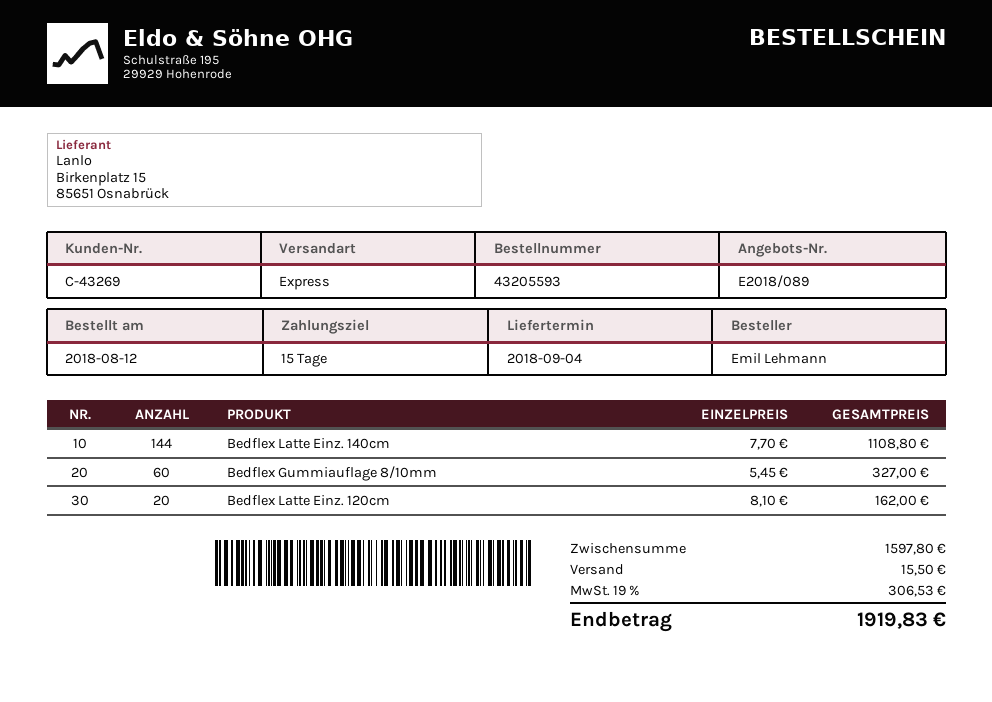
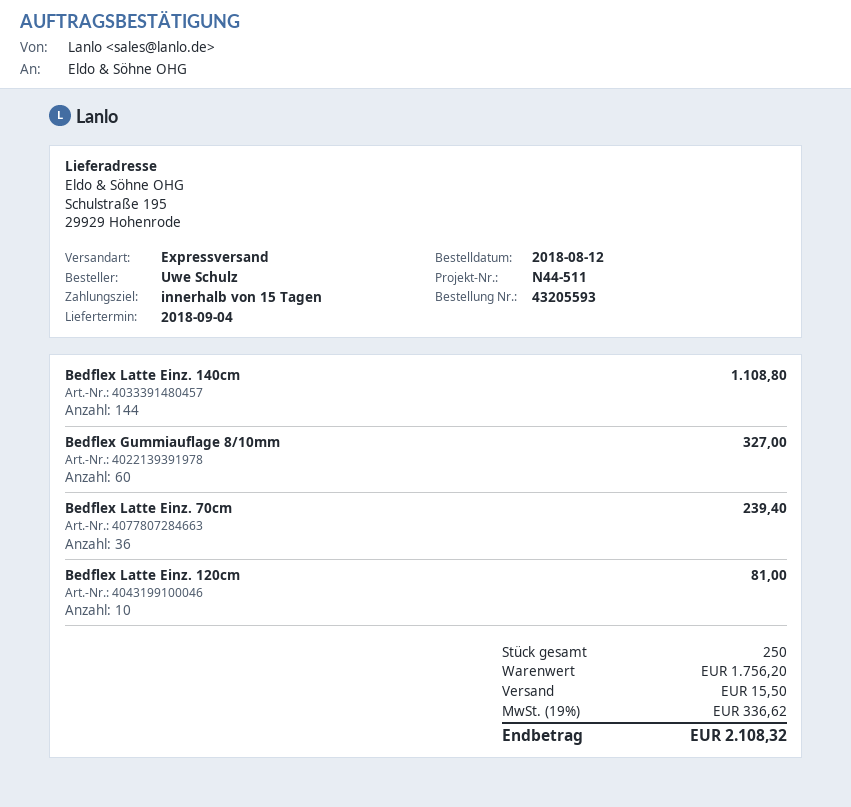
ordered by: Emil Lehmann -> Uwe Schulz
Bedflex Latte Einz. 120cm: 20 for 162.00 -> 10 for 81.00
Bedflex Latte Einz. 70cm: none -> 36 for 239.40
subtotal: 1597.80 -> 1756.20
tax: 19% = 306.53 -> 19% = 336.62
total: 1919.83 -> 2108.32

